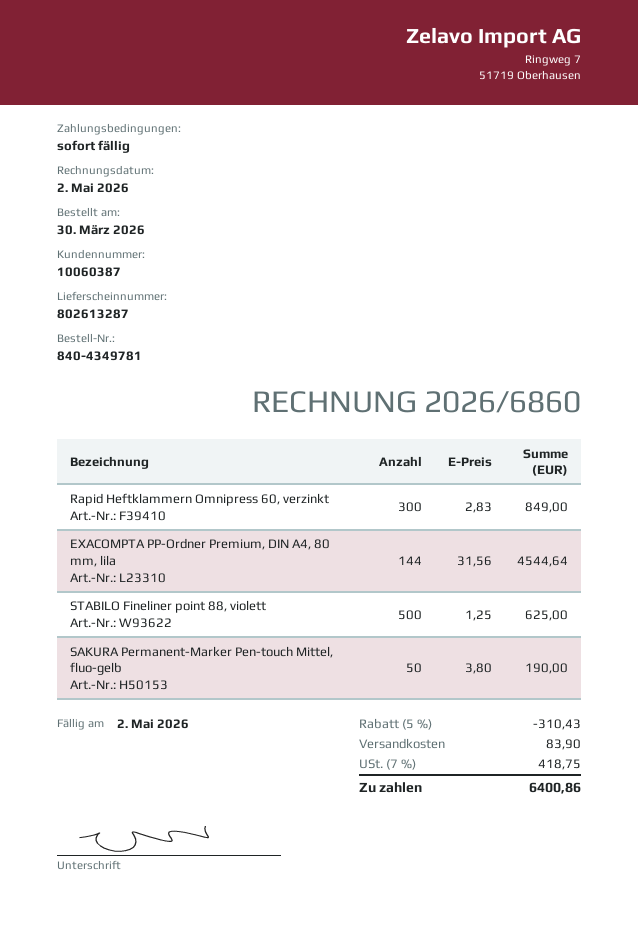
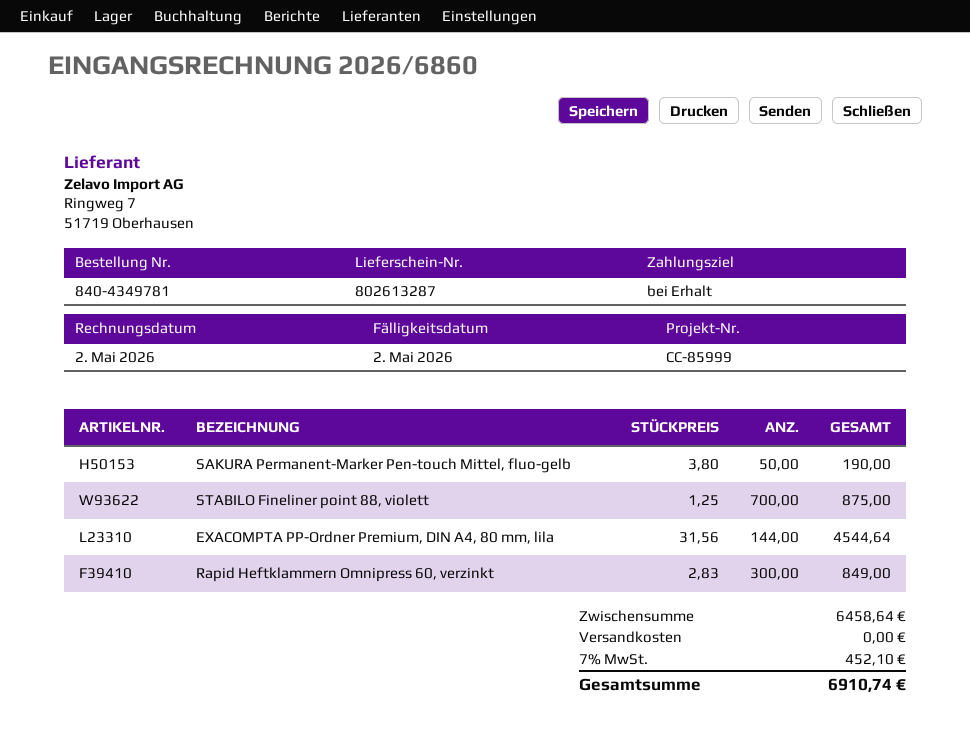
STABILO Fineliner point 88, violett: 500 x 1.25 = 625.00 -> 700 x 1.25 = 875.00
discount: 5% = 310.43 -> none
shipping: 83.90 -> 0.00
tax: 7% = 418.75 -> 7% = 452.10
total: 6400.86 -> 6910.74

